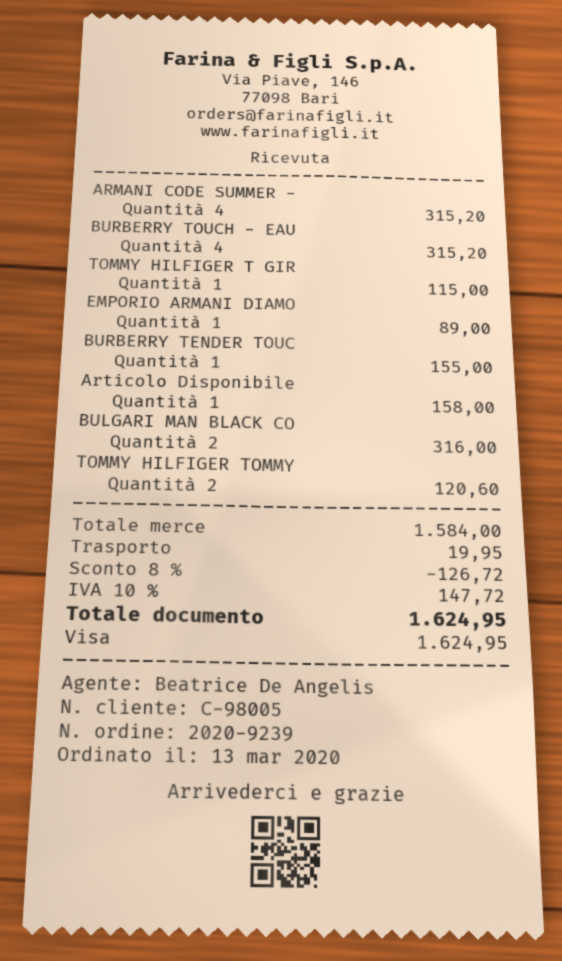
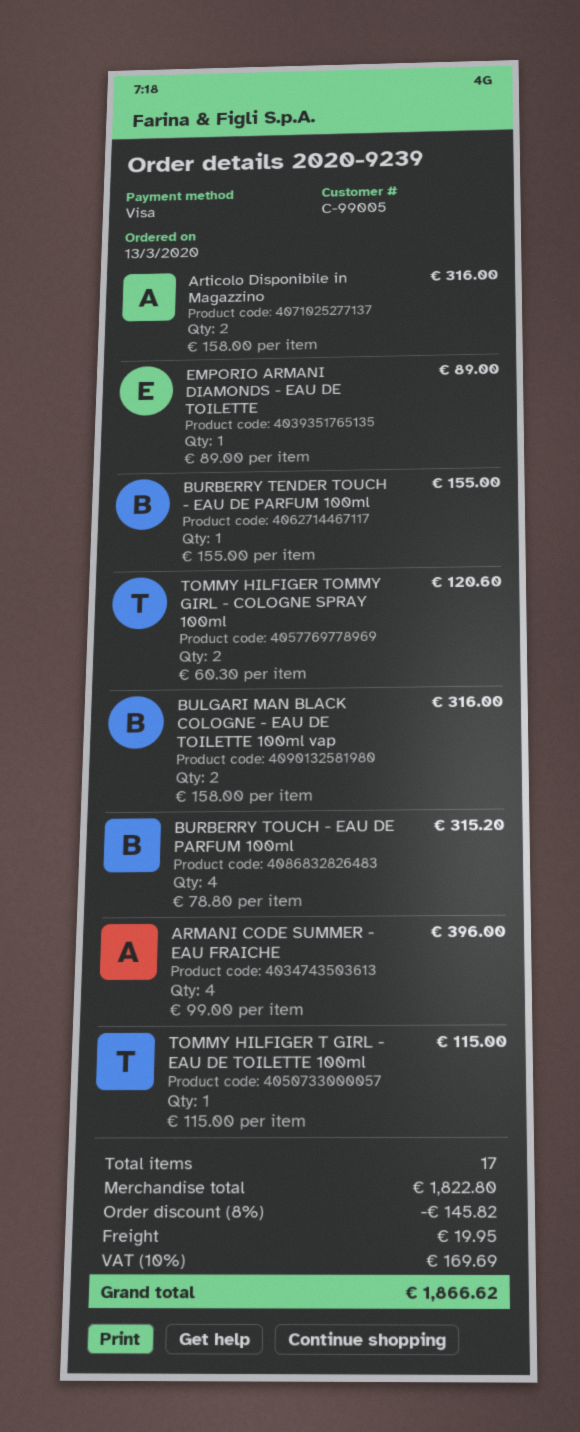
customer number: C-98005 -> C-99005
ARMANI CODE SUMMER -: 4 for 315.20 -> 4 for 396.00
Articolo Disponibile: 1 for 158.00 -> 2 for 316.00
subtotal: 1584.00 -> 1822.80
discount: 8% = 126.72 -> 8% = 145.82
tax: 10% = 147.72 -> 10% = 169.69
total: 1624.95 -> 1866.62

